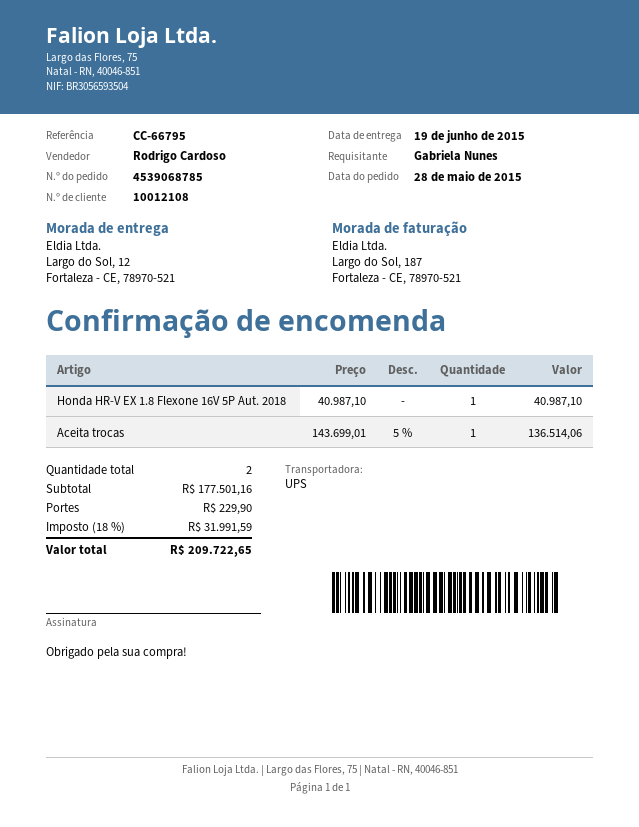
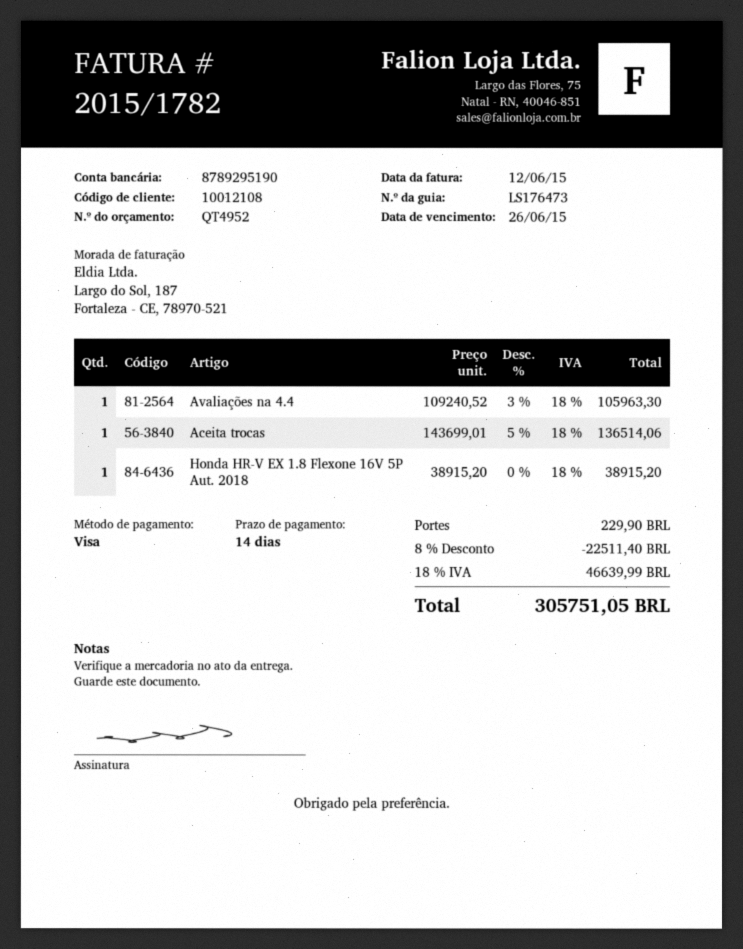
Honda HR-V EX 1.8 Flexone 16V 5P Aut. 2018: 1 x 40987.10 = 40987.10 -> 1 x 38915.20 = 38915.20
Avaliações na 4.4: none -> 1 x 109240.52 - 3% = 105963.30
discount: none -> 8% = 22511.40
tax: 18% = 31991.59 -> 18% = 46639.99
total: 209722.65 -> 305751.05

